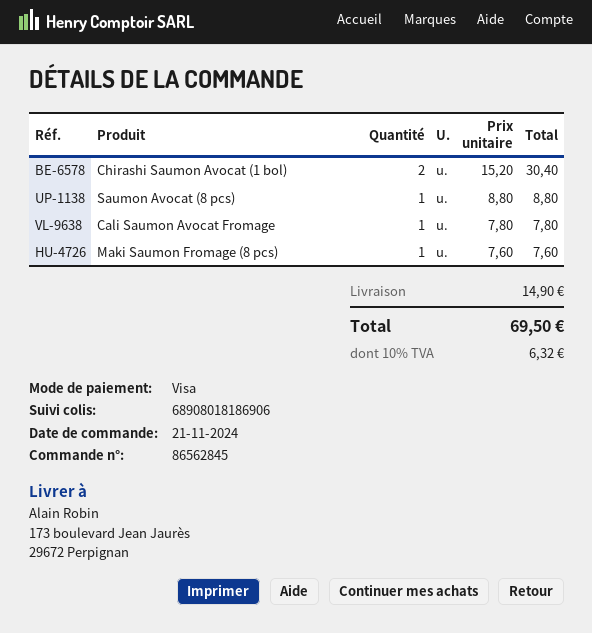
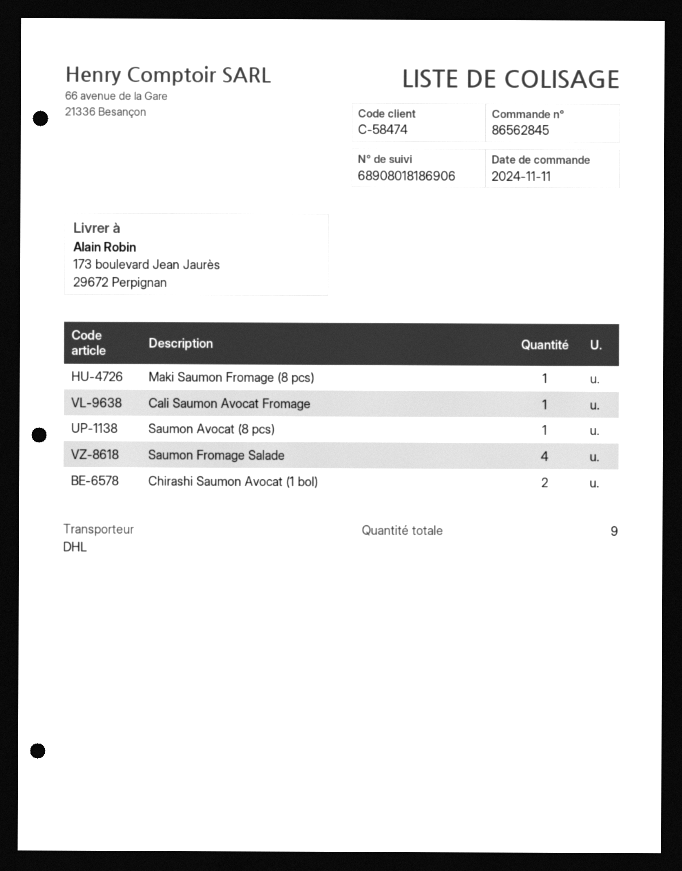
order date: 2024-11-21 -> 2024-11-11
Saumon Fromage Salade: none -> 4

